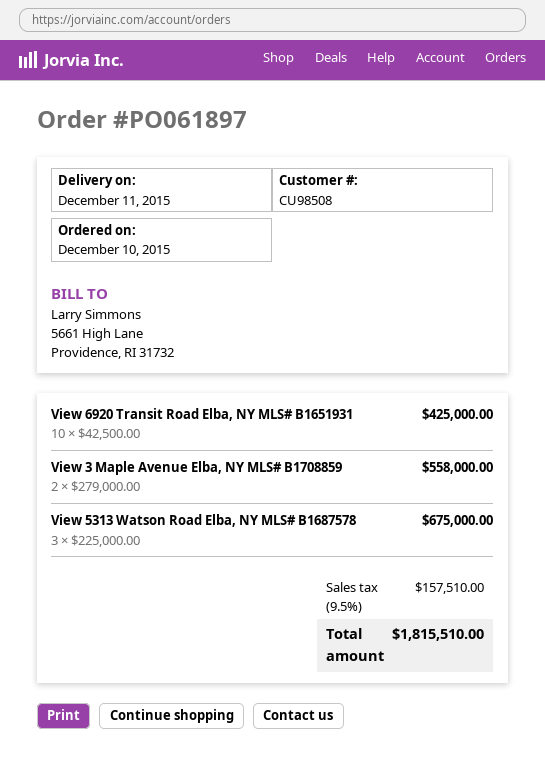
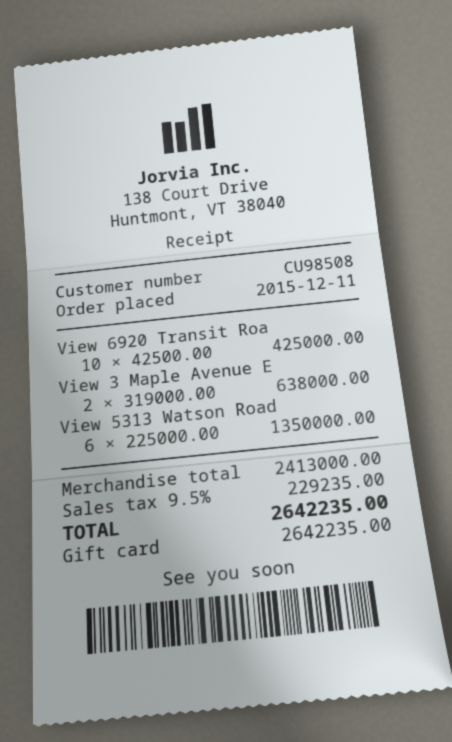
order date: 2015-12-10 -> 2015-12-11
View 3 Maple Avenue Elba, NY MLS# B1708859: 2 x 279000.00 = 558000.00 -> 2 x 319000.00 = 638000.00
View 5313 Watson Road Elba, NY MLS# B1687578: 3 x 225000.00 = 675000.00 -> 6 x 225000.00 = 1350000.00
tax: 9.5% = 157510.00 -> 9.5% = 229235.00
total: 1815510.00 -> 2642235.00

